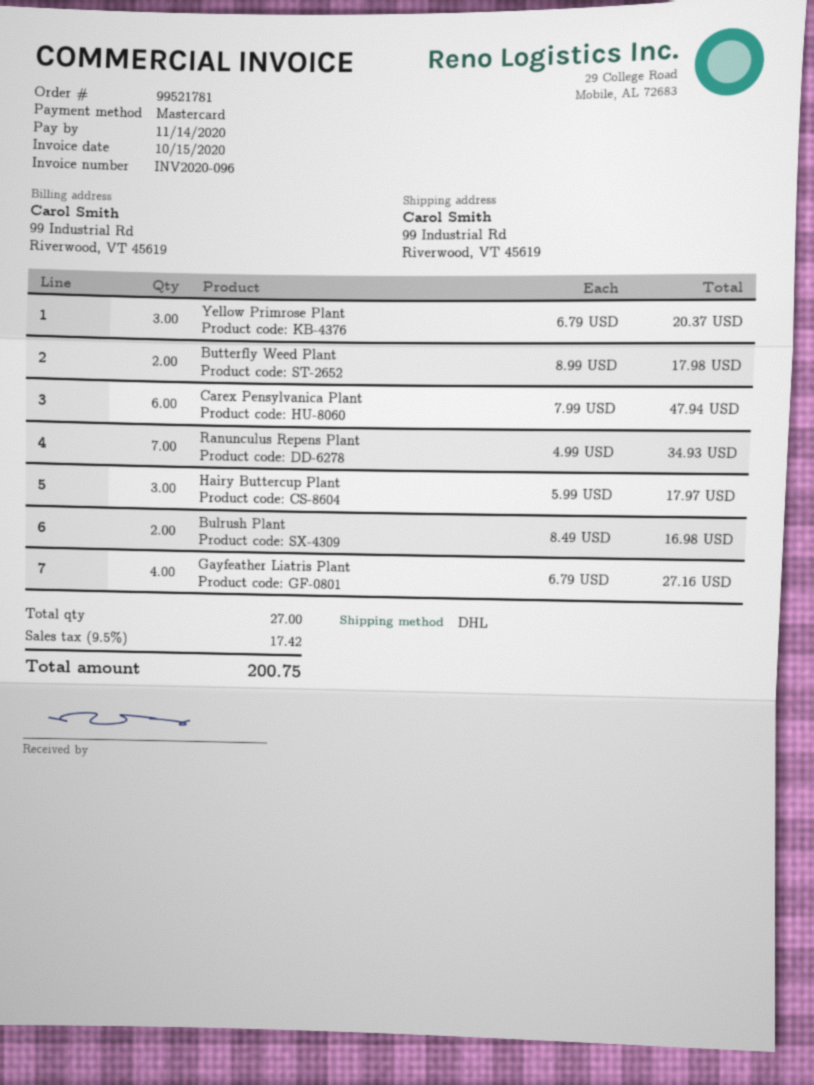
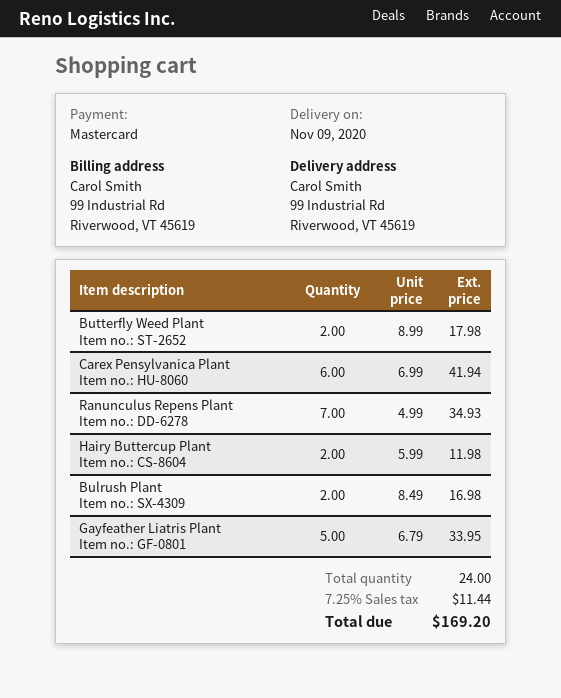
Yellow Primrose Plant: 3 x 6.79 = 20.37 -> none
Carex Pensylvanica Plant: 6 x 7.99 = 47.94 -> 6 x 6.99 = 41.94
Hairy Buttercup Plant: 3 x 5.99 = 17.97 -> 2 x 5.99 = 11.98
Gayfeather Liatris Plant: 4 x 6.79 = 27.16 -> 5 x 6.79 = 33.95
total quantity: 27 -> 24
tax: 9.5% = 17.42 -> 7.25% = 11.44
total: 200.75 -> 169.20

